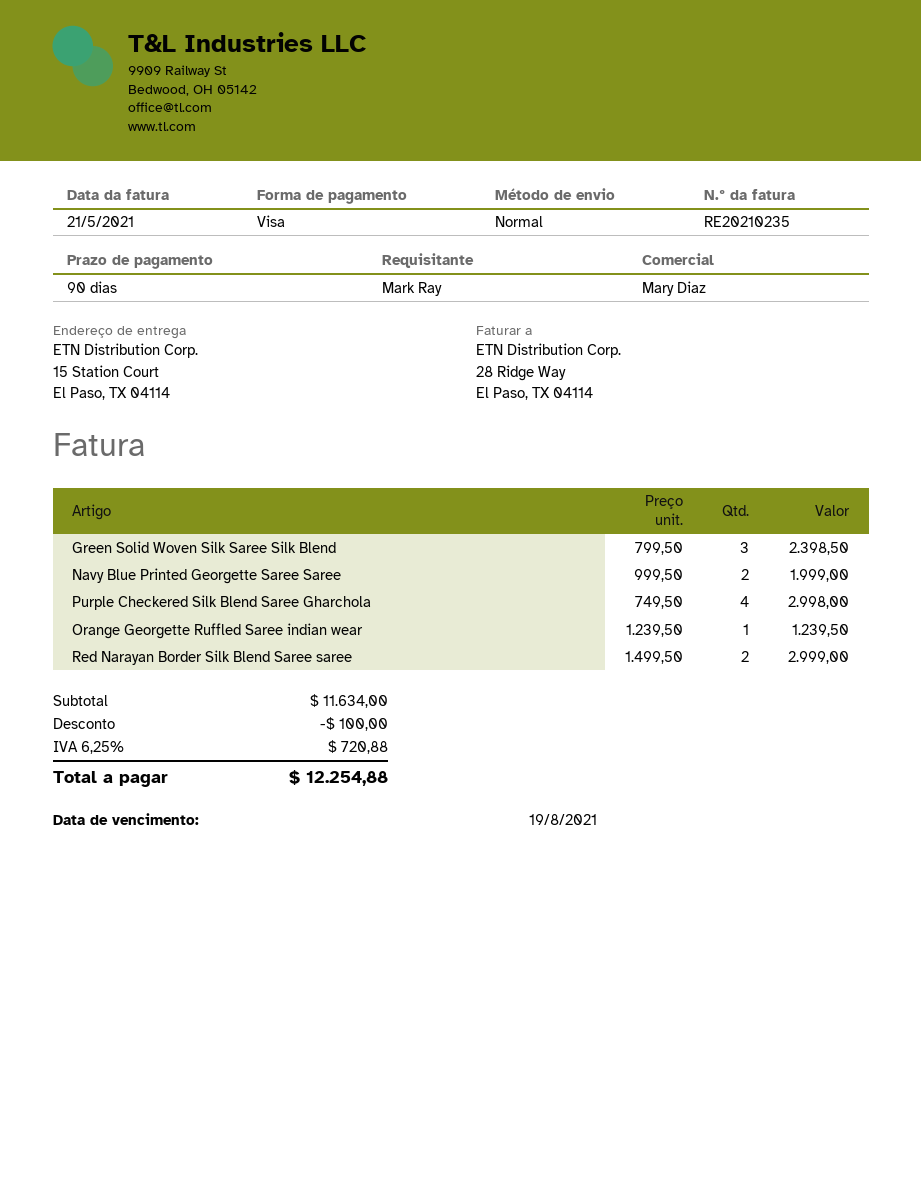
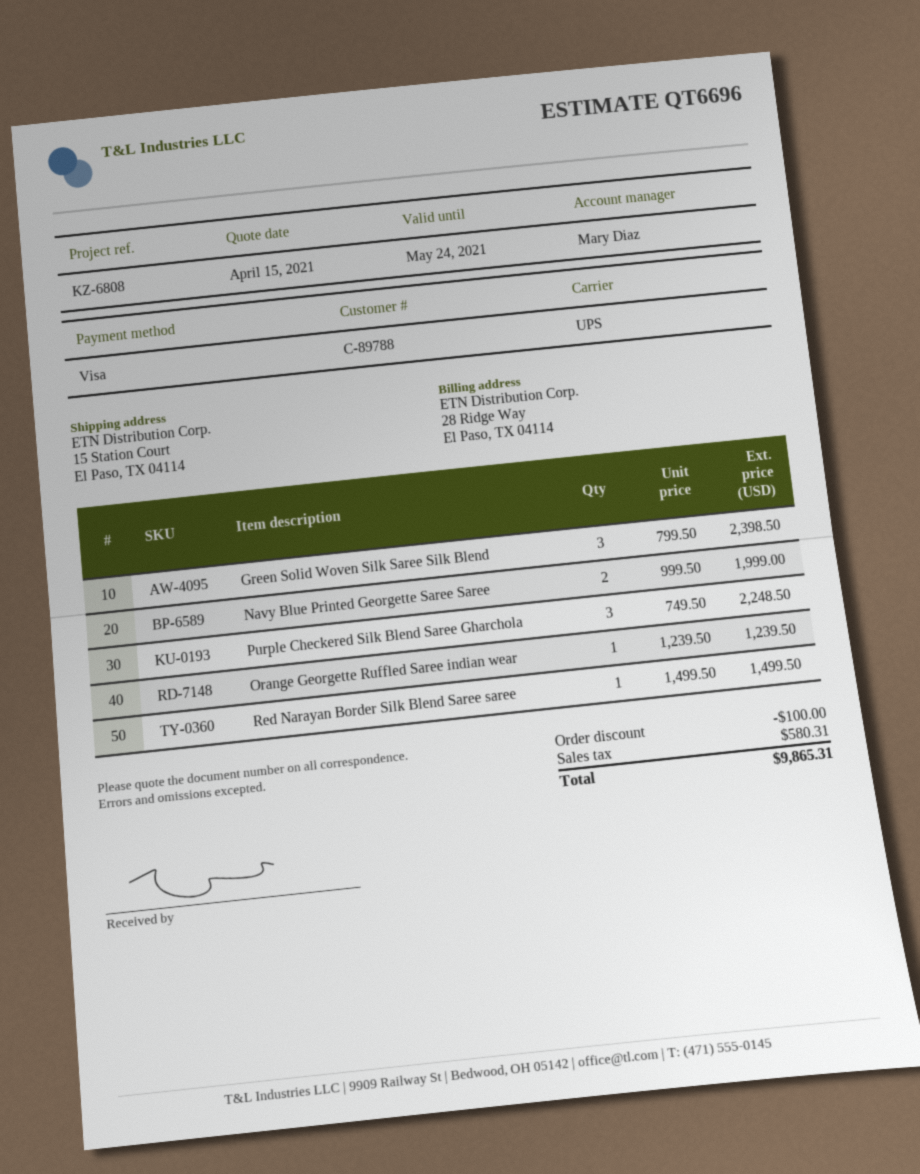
shipping method: standard -> UPS
Purple Checkered Silk Blend Saree Gharchola: 4 x 749.50 = 2998.00 -> 3 x 749.50 = 2248.50
Red Narayan Border Silk Blend Saree saree: 2 x 1499.50 = 2999.00 -> 1 x 1499.50 = 1499.50
tax: 720.88 -> 580.31
total: 12254.88 -> 9865.31

